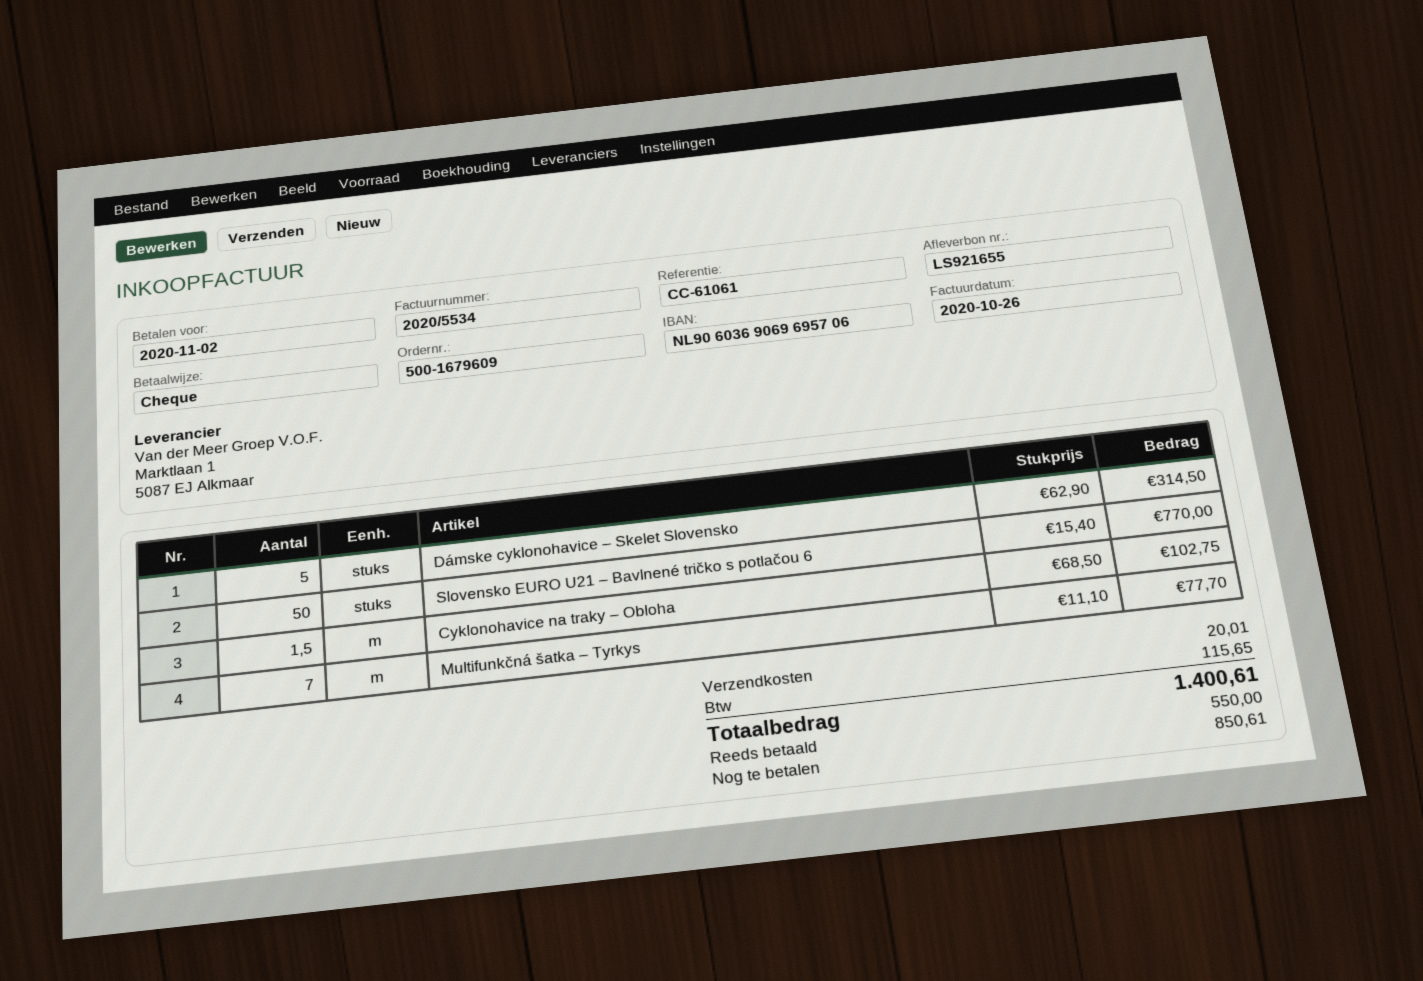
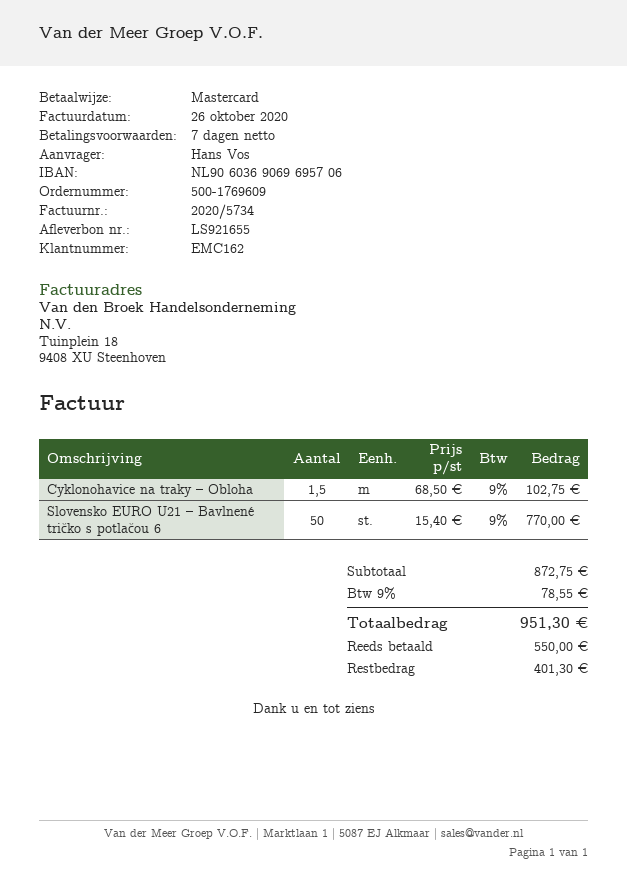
order number: 500-1679609 -> 500-1769609
invoice number: 2020/5534 -> 2020/5734
payment method: cheque -> Mastercard
Dámske cyklonohavice – Skelet Slovensko: 5 x 62.90 = 314.50 -> none
Multifunkčná šatka – Tyrkys: 7 x 11.10 = 77.70 -> none
shipping: 20.01 -> none
tax: 115.65 -> 78.55
total: 1400.61 -> 951.30
balance: 850.61 -> 401.30

